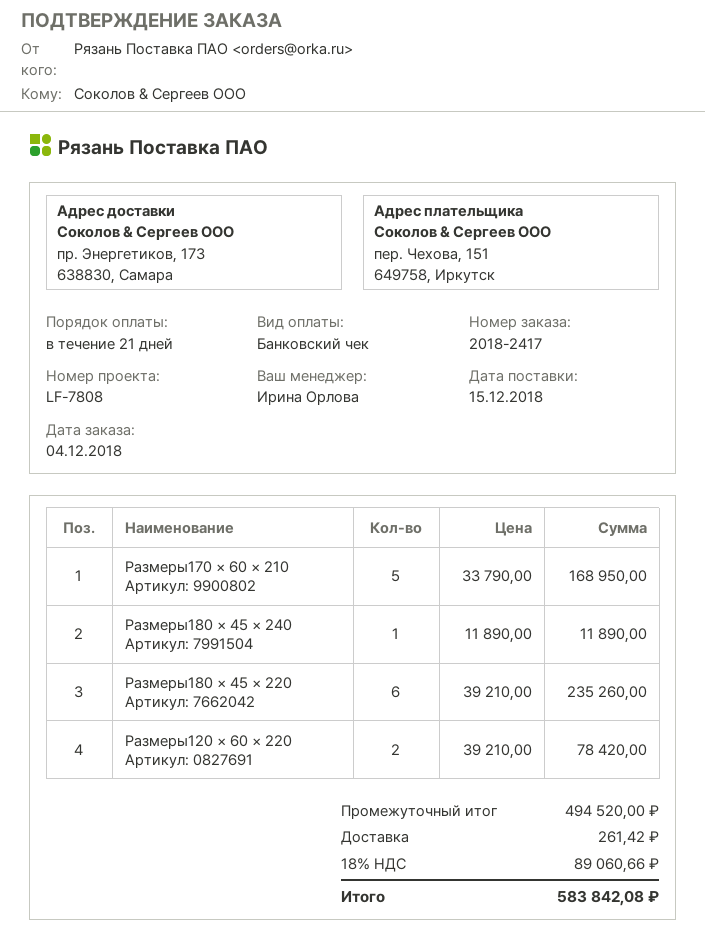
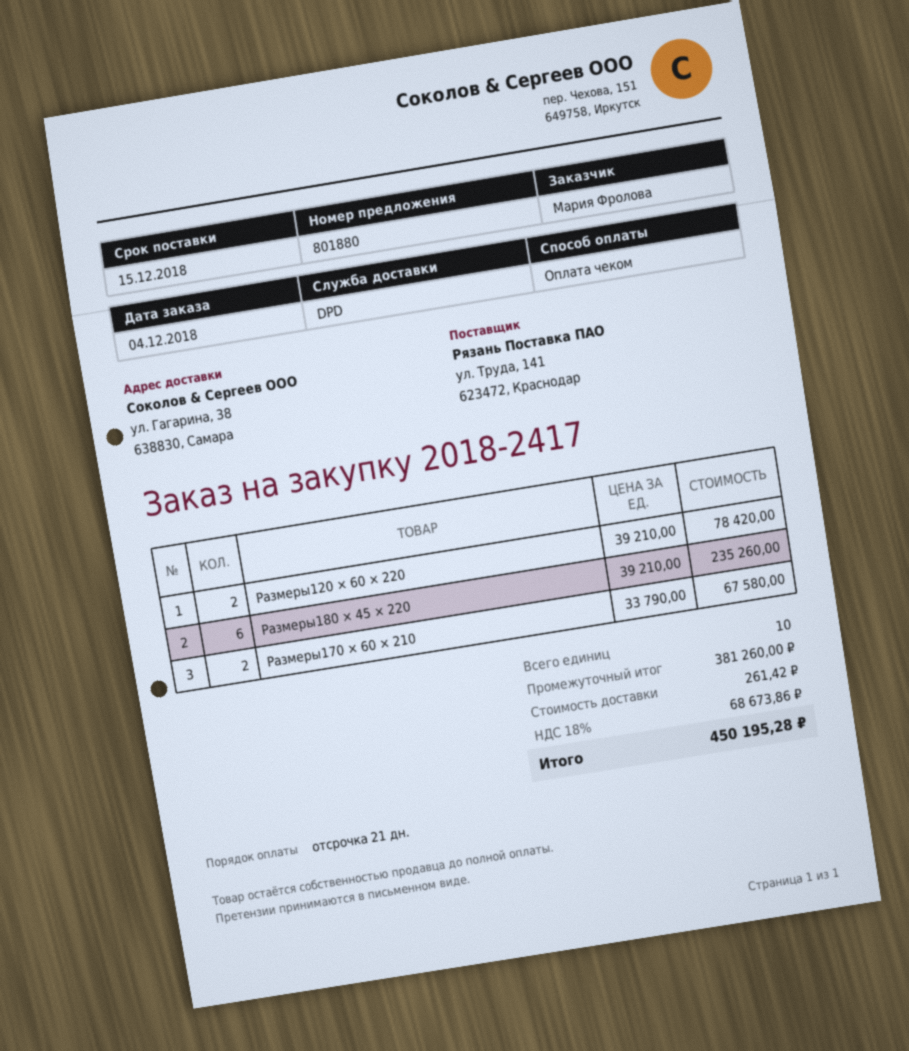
ship to: пр. Энергетиков, 173, 638830, Самара -> ул. Гагарина, 38, 638830, Самара
Размеры170 × 60 × 210: 5 x 33790.00 = 168950.00 -> 2 x 33790.00 = 67580.00
Размеры180 × 45 × 240: 1 x 11890.00 = 11890.00 -> none
subtotal: 494520.00 -> 381260.00
tax: 18% = 89060.66 -> 18% = 68673.86
total: 583842.08 -> 450195.28

